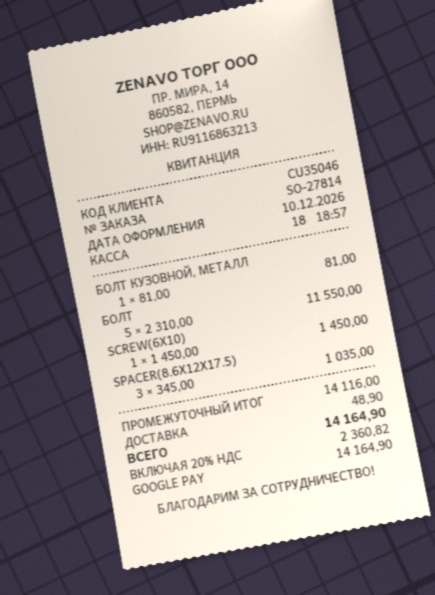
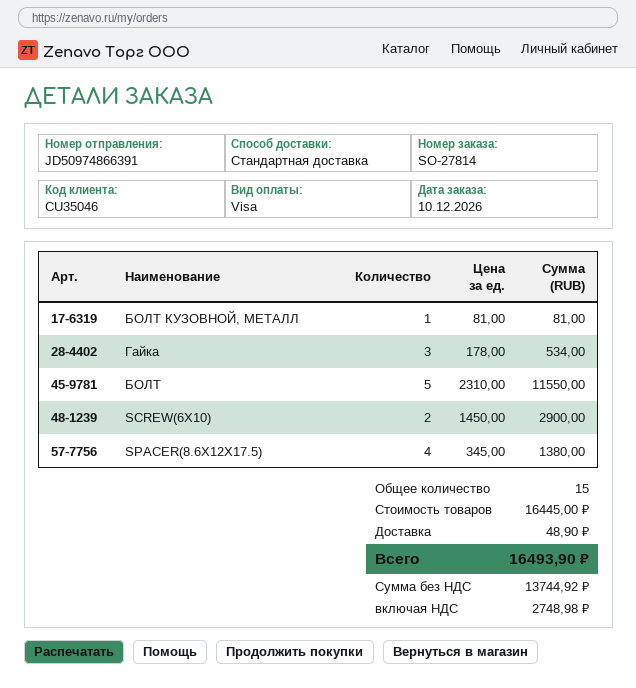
payment method: Google Pay -> Visa
SCREW(6X10): 1 x 1450.00 = 1450.00 -> 2 x 1450.00 = 2900.00
SPACER(8.6X12X17.5): 3 x 345.00 = 1035.00 -> 4 x 345.00 = 1380.00
Гайка: none -> 3 x 178.00 = 534.00
subtotal: 14116.00 -> 16445.00
tax: 2360.82 -> 2748.98
total: 14164.90 -> 16493.90

